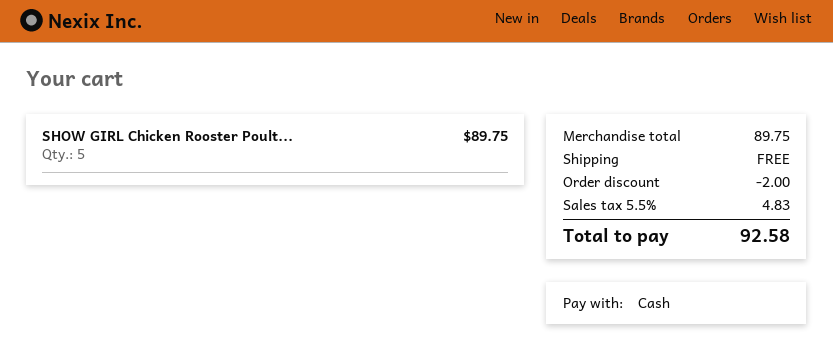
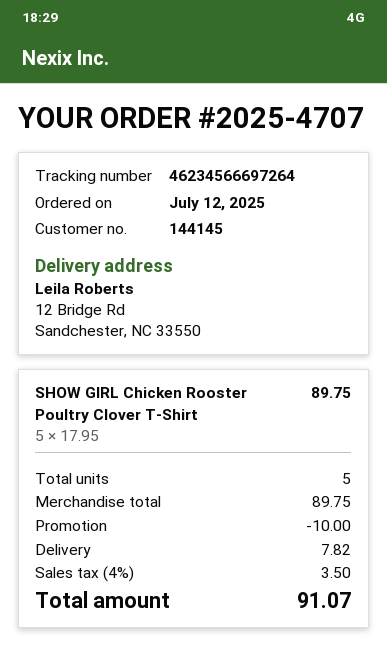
discount: 2.00 -> 10.00
shipping: 0.00 -> 7.82
tax: 5.5% = 4.83 -> 4% = 3.50
total: 92.58 -> 91.07

